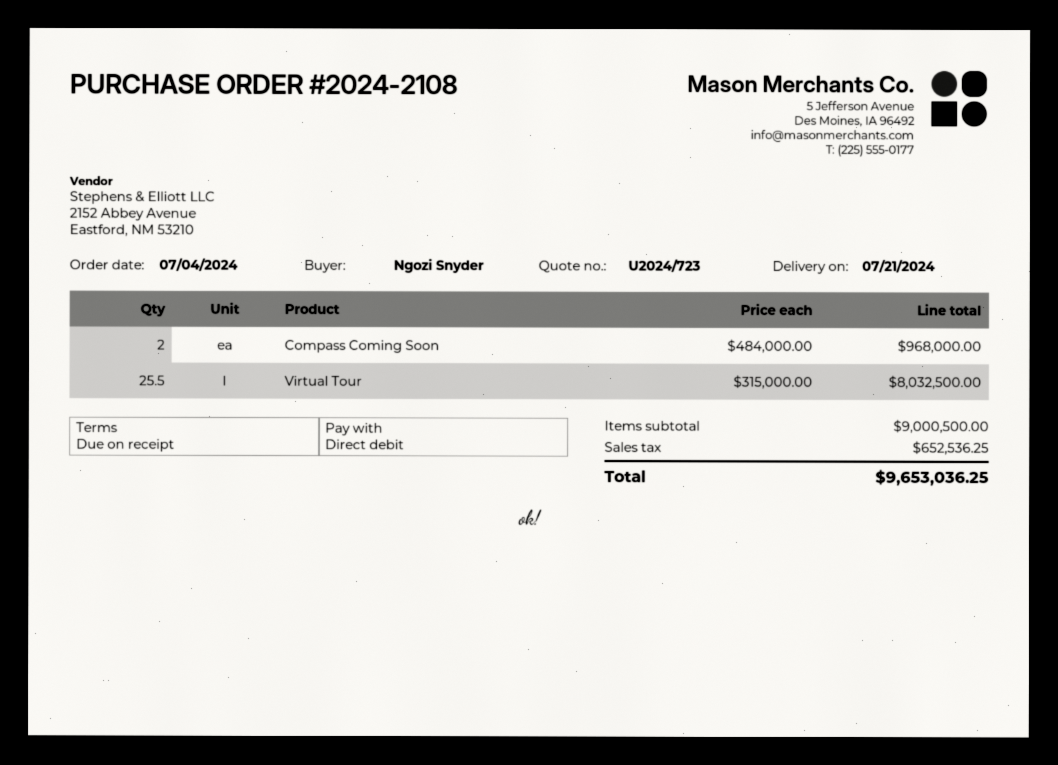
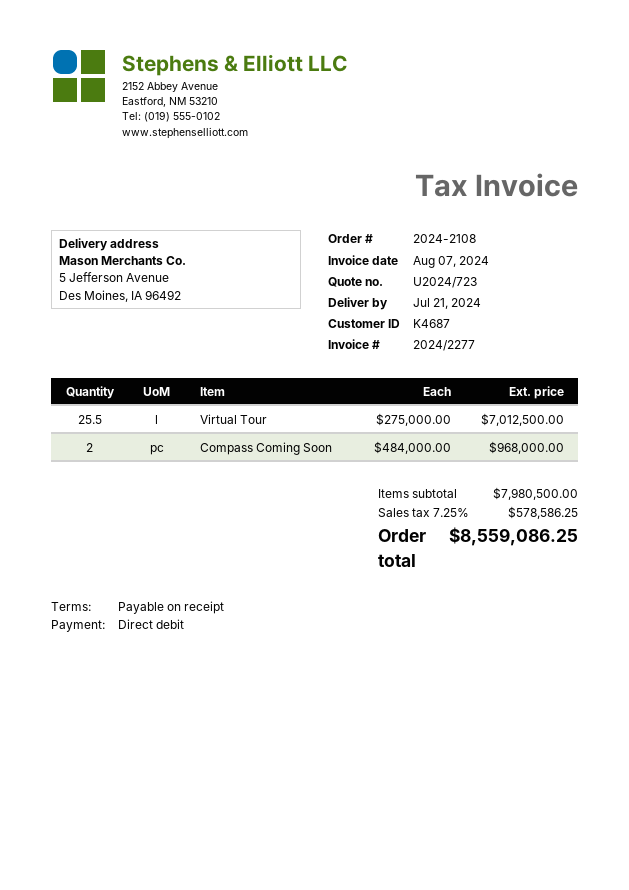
Virtual Tour: 25.5 x 315000.00 = 8032500.00 -> 25.5 x 275000.00 = 7012500.00
subtotal: 9000500.00 -> 7980500.00
tax: 652536.25 -> 578586.25
total: 9653036.25 -> 8559086.25

